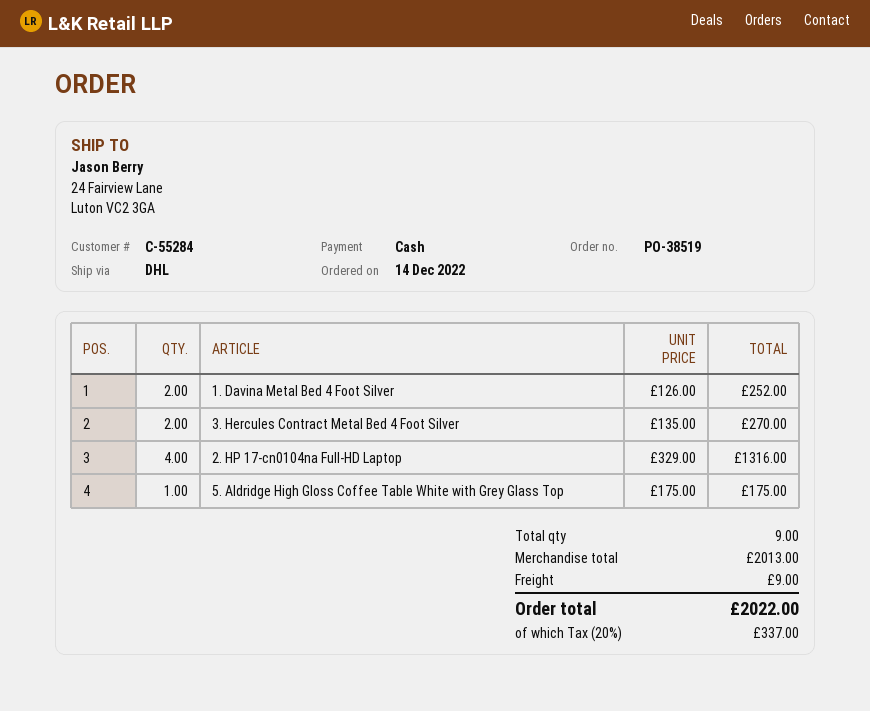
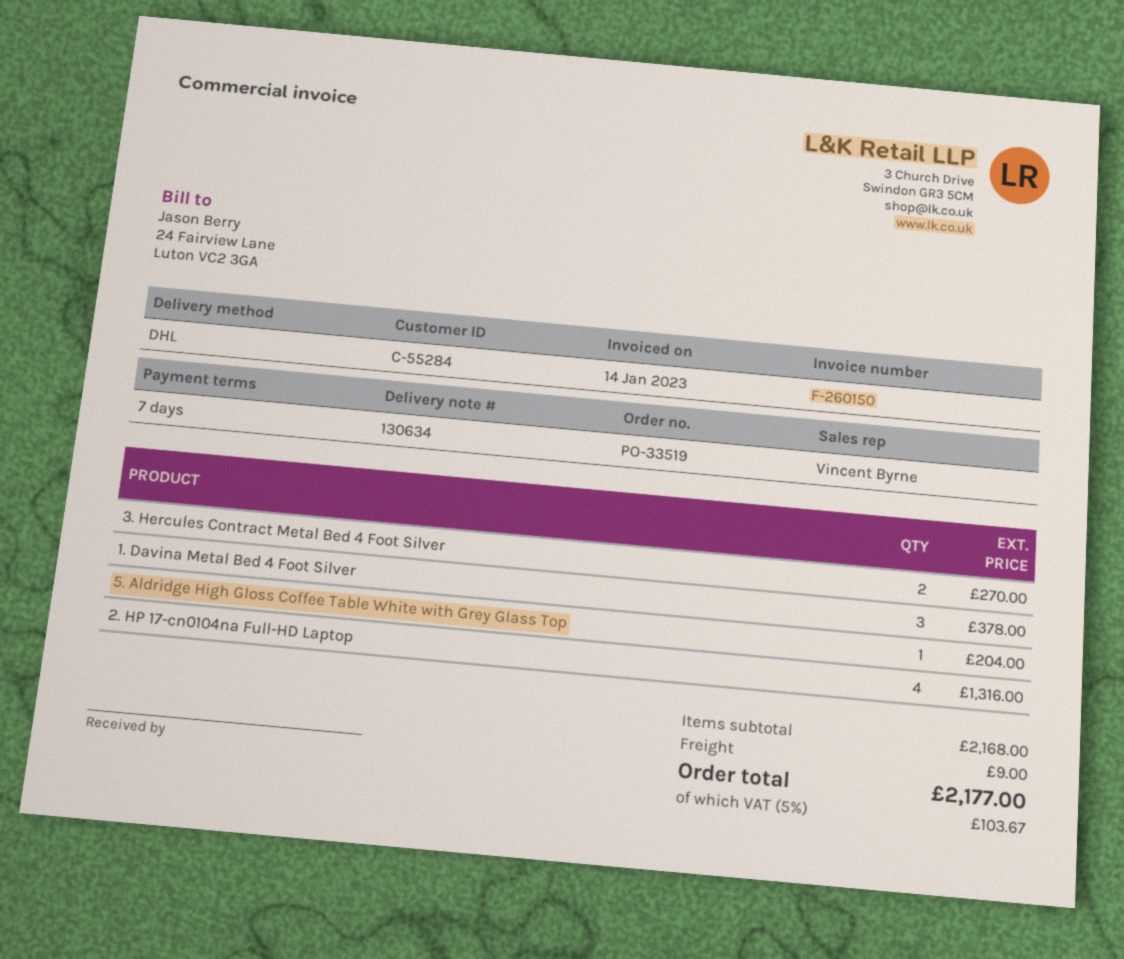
order number: PO-38519 -> PO-33519
1. Davina Metal Bed 4 Foot Silver: 2 for 252.00 -> 3 for 378.00
5. Aldridge High Gloss Coffee Table White with Grey Glass Top: 1 for 175.00 -> 1 for 204.00
subtotal: 2013.00 -> 2168.00
tax: 20% = 337.00 -> 5% = 103.67
total: 2022.00 -> 2177.00

